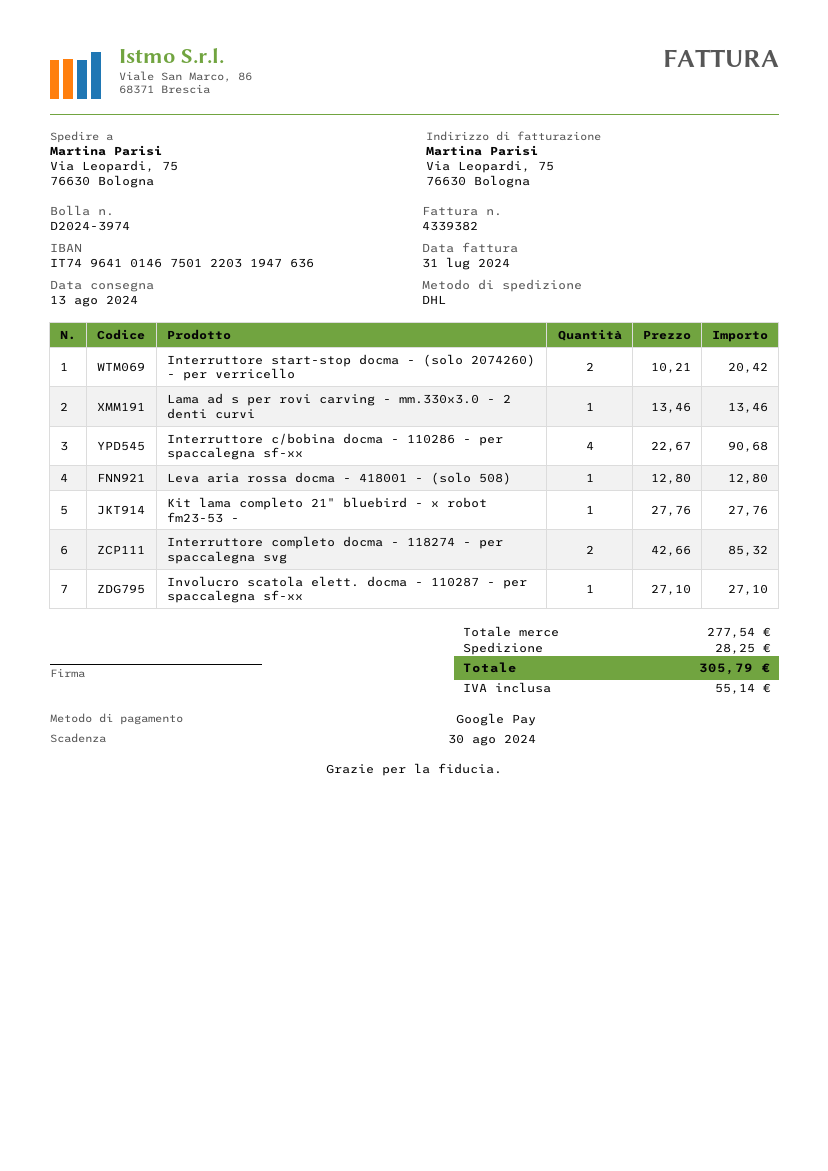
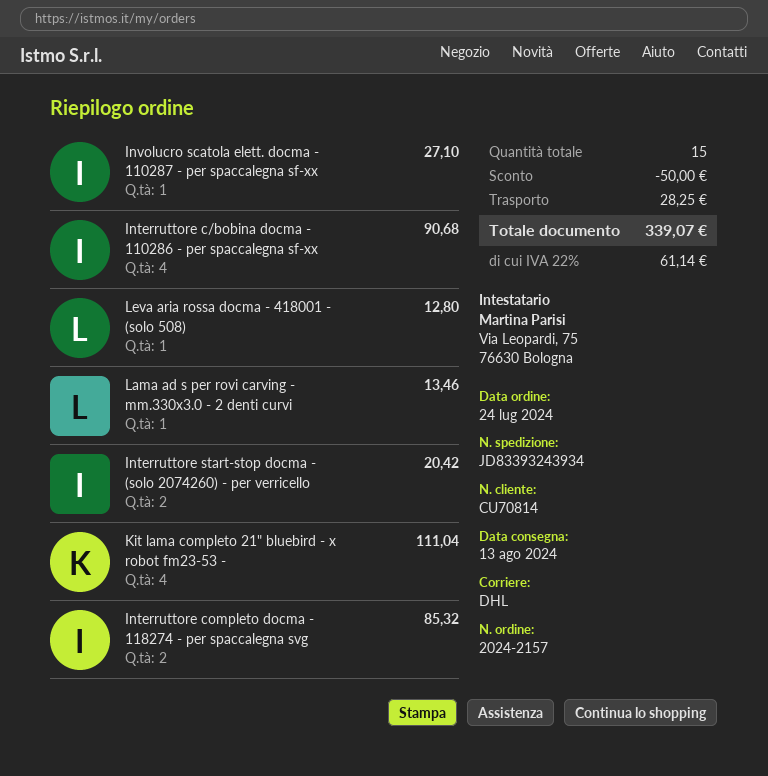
Kit lama completo 21" bluebird - x robot fm23-53 -: 1 for 27.76 -> 4 for 111.04
discount: none -> 50.00
tax: 55.14 -> 61.14
total: 305.79 -> 339.07

